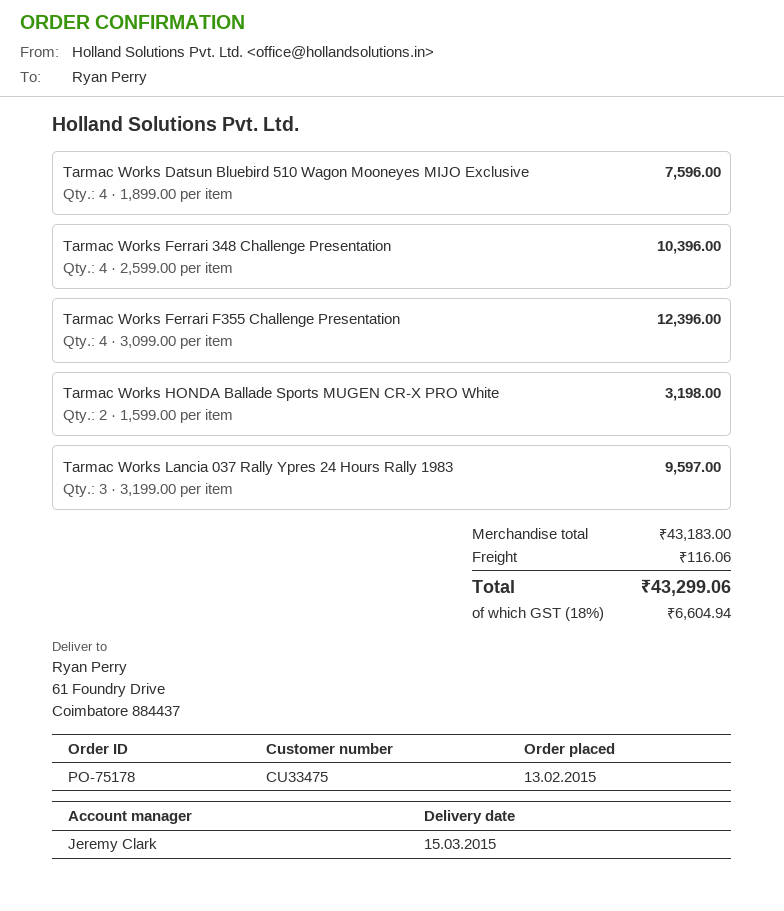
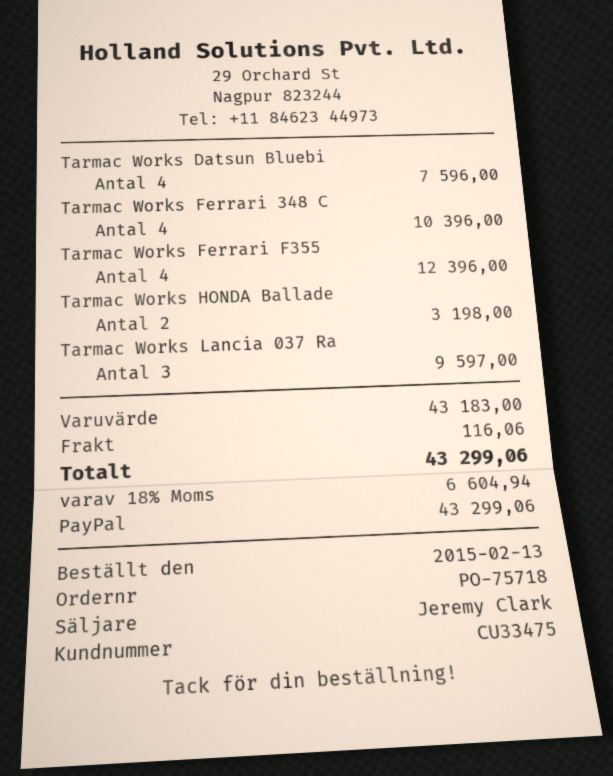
order number: PO-75178 -> PO-75718

